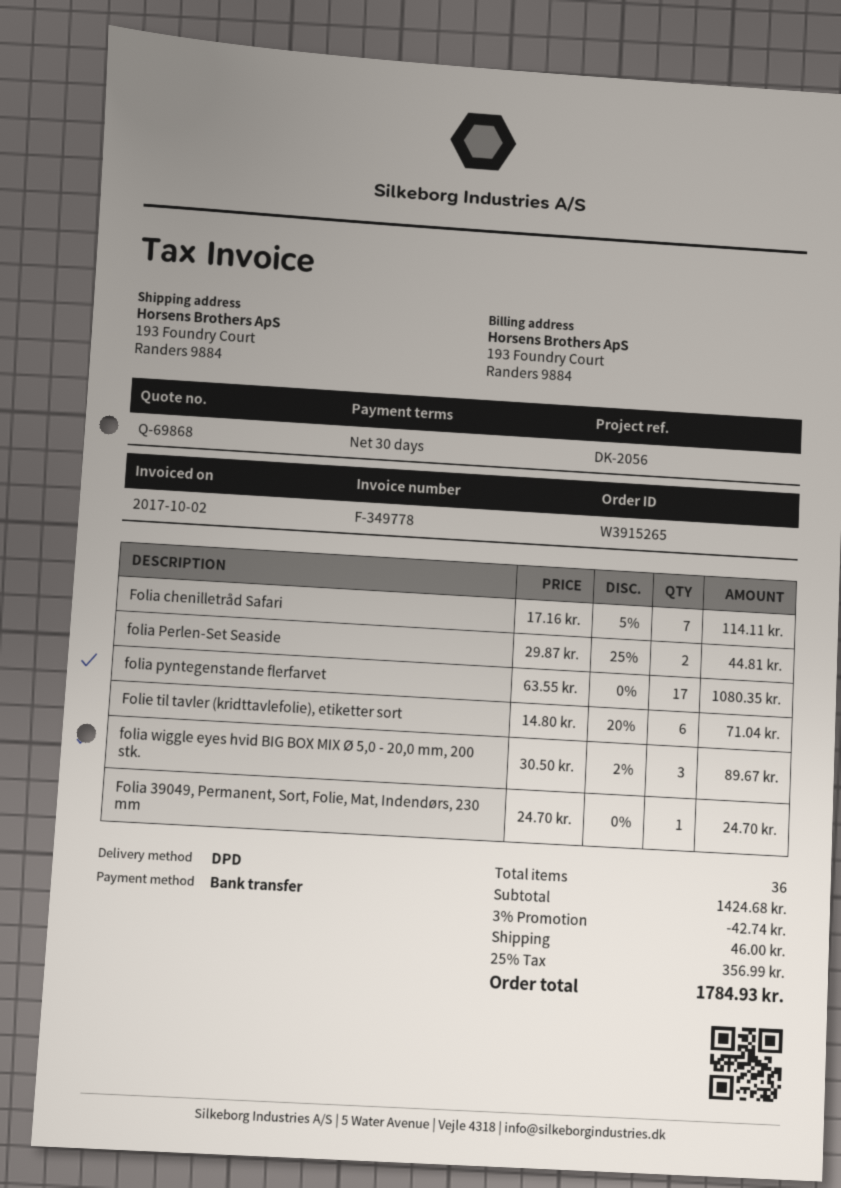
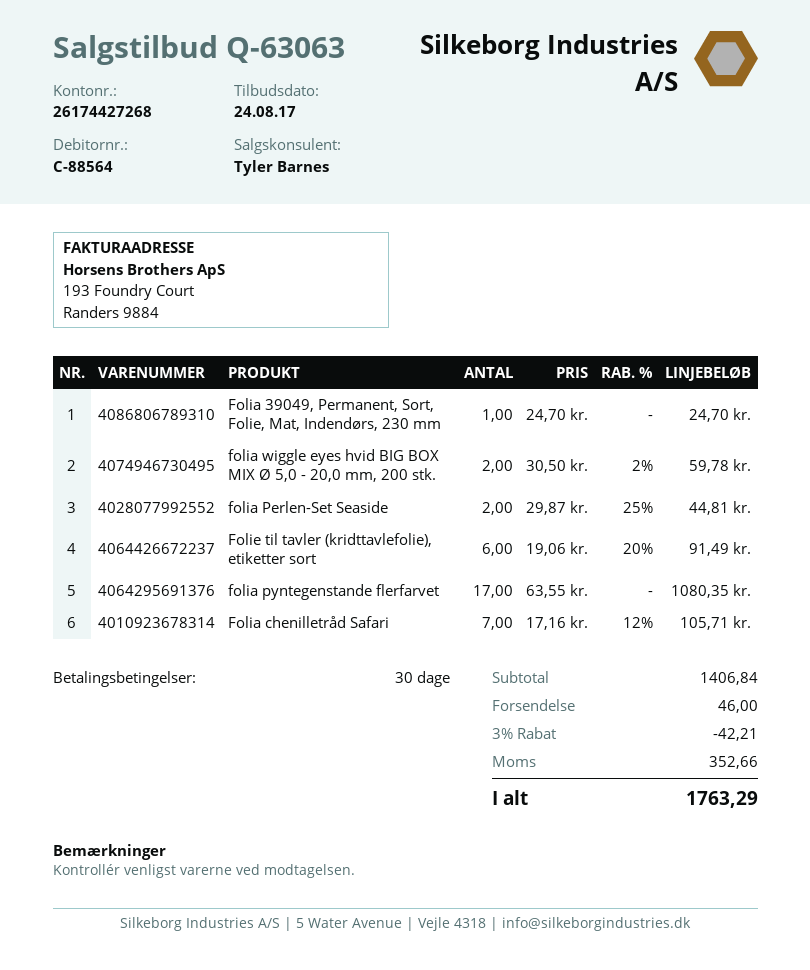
quote number: Q-69868 -> Q-63063
Folia chenilletråd Safari: 7 x 17.16 - 5% = 114.11 -> 7 x 17.16 - 12% = 105.71
Folie til tavler (kridttavlefolie), etiketter sort: 6 x 14.80 - 20% = 71.04 -> 6 x 19.06 - 20% = 91.49
folia wiggle eyes hvid BIG BOX MIX Ø 5,0 - 20,0 mm, 200 stk.: 3 x 30.50 - 2% = 89.67 -> 2 x 30.50 - 2% = 59.78
subtotal: 1424.68 -> 1406.84
discount: 3% = 42.74 -> 3% = 42.21
tax: 356.99 -> 352.66
total: 1784.93 -> 1763.29

